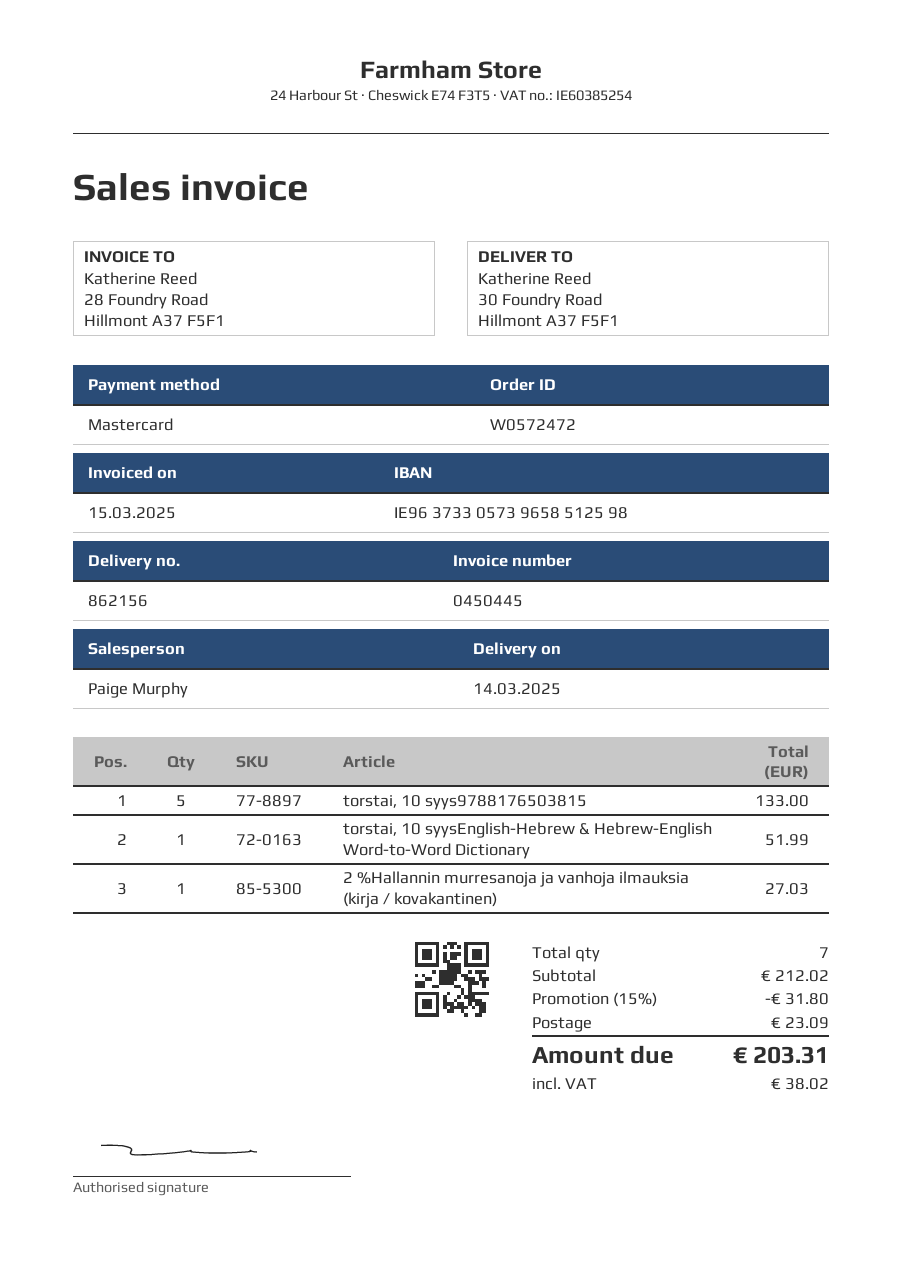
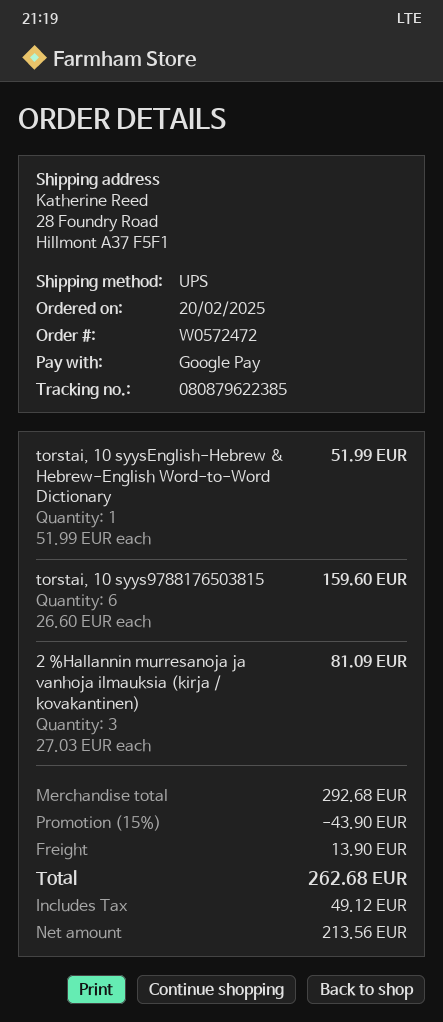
payment method: Mastercard -> Google Pay
ship to: 30 Foundry Road, Hillmont A37 F5F1 -> 28 Foundry Road, Hillmont A37 F5F1
torstai, 10 syys9788176503815: 5 for 133.00 -> 6 for 159.60
2 %Hallannin murresanoja ja vanhoja ilmauksia (kirja / kovakantinen): 1 for 27.03 -> 3 for 81.09
subtotal: 212.02 -> 292.68
discount: 15% = 31.80 -> 15% = 43.90
shipping: 23.09 -> 13.90
tax: 38.02 -> 49.12
total: 203.31 -> 262.68

